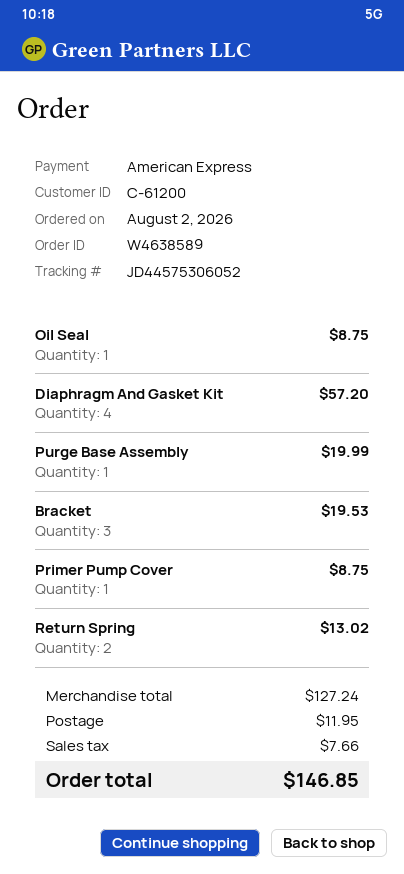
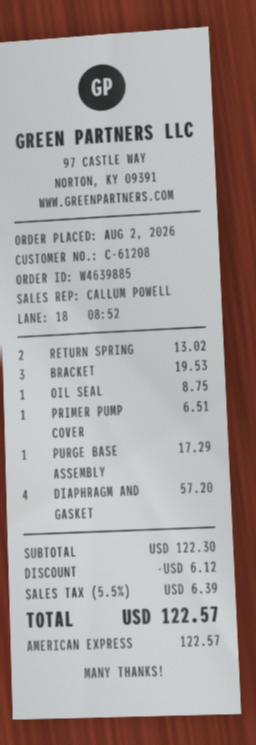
order number: W4638589 -> W4639885
customer number: C-61200 -> C-61208
Purge Base Assembly: 1 for 19.99 -> 1 for 17.29
Primer Pump Cover: 1 for 8.75 -> 1 for 6.51
subtotal: 127.24 -> 122.30
discount: none -> 6.12
shipping: 11.95 -> none
tax: 7.66 -> 6.39
total: 146.85 -> 122.57

